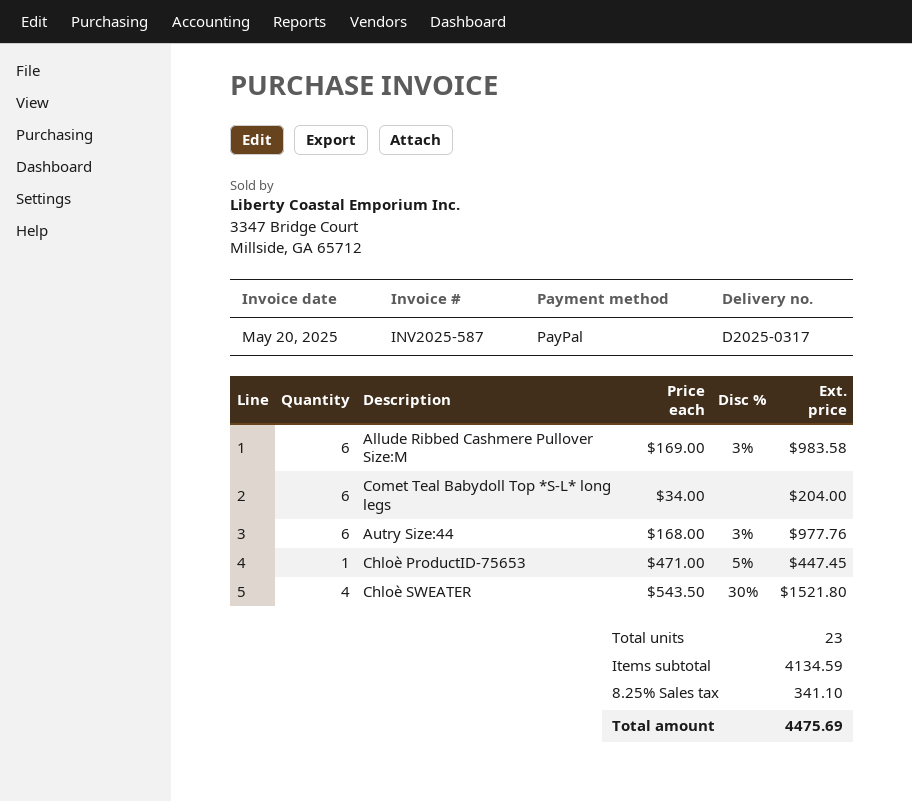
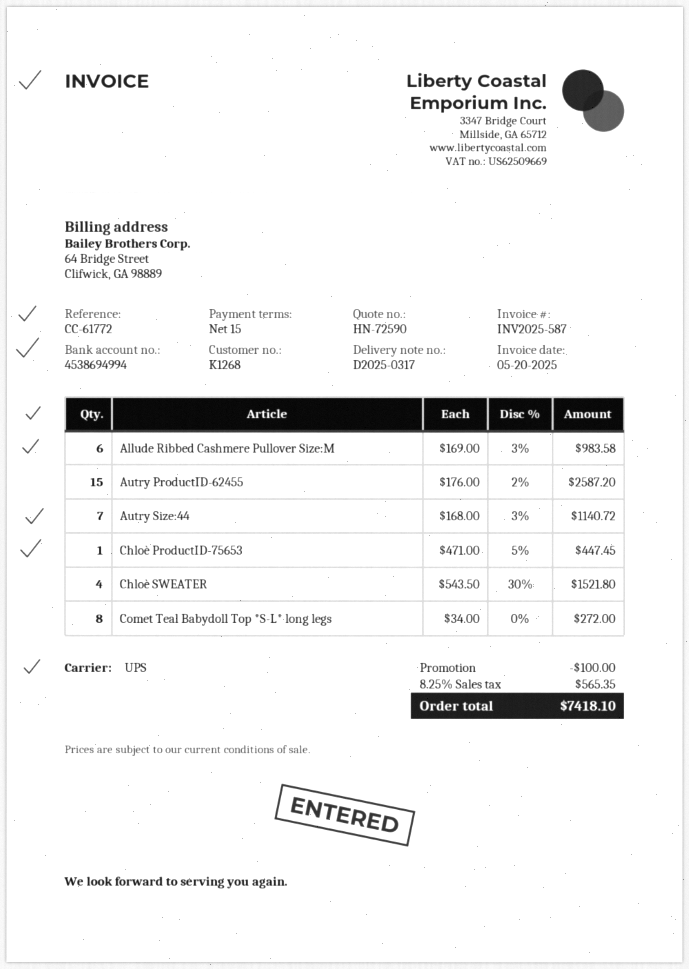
Comet Teal Babydoll Top *S-L* long legs: 6 x 34.00 = 204.00 -> 8 x 34.00 = 272.00
Autry Size:44: 6 x 168.00 - 3% = 977.76 -> 7 x 168.00 - 3% = 1140.72
Autry ProductID-62455: none -> 15 x 176.00 - 2% = 2587.20
discount: none -> 100.00
tax: 8.25% = 341.10 -> 8.25% = 565.35
total: 4475.69 -> 7418.10

